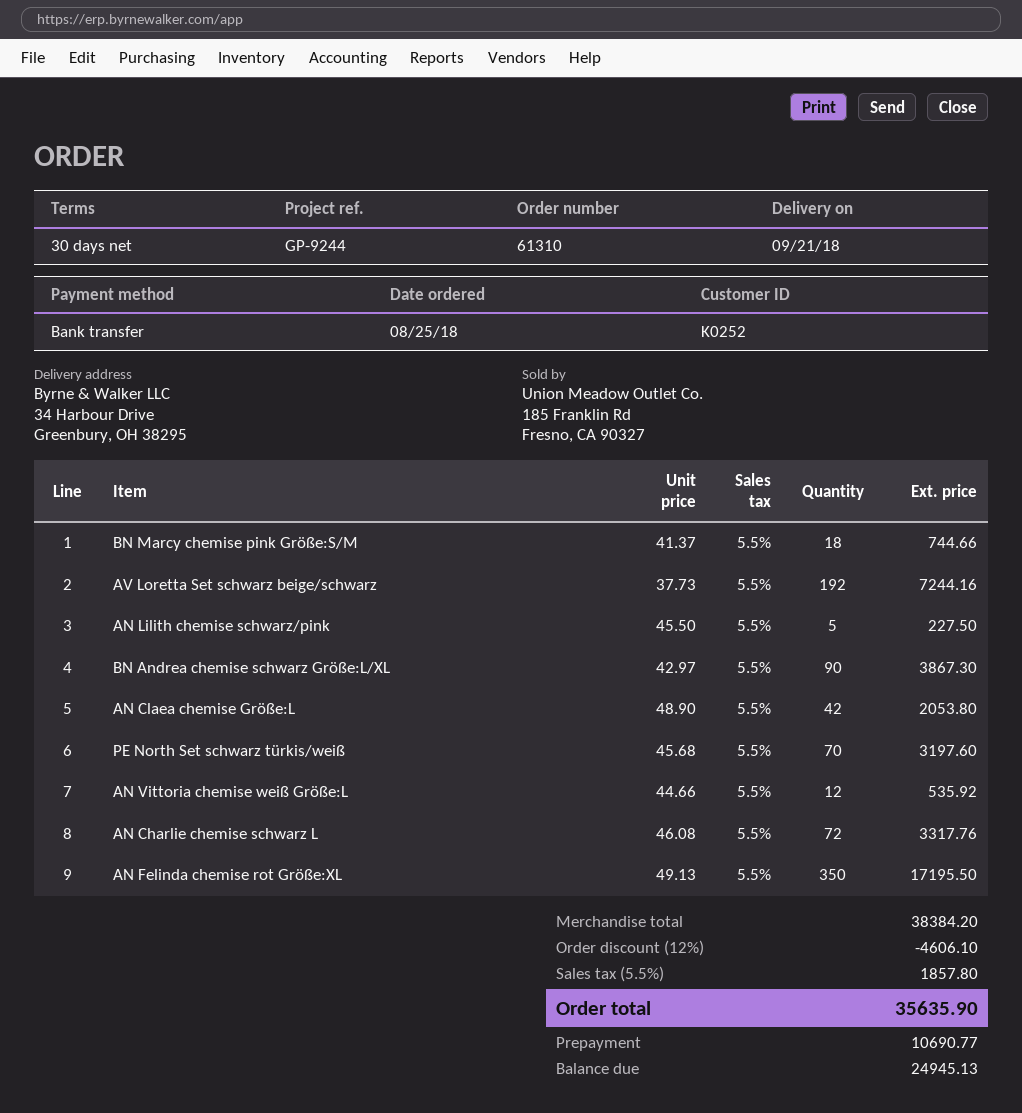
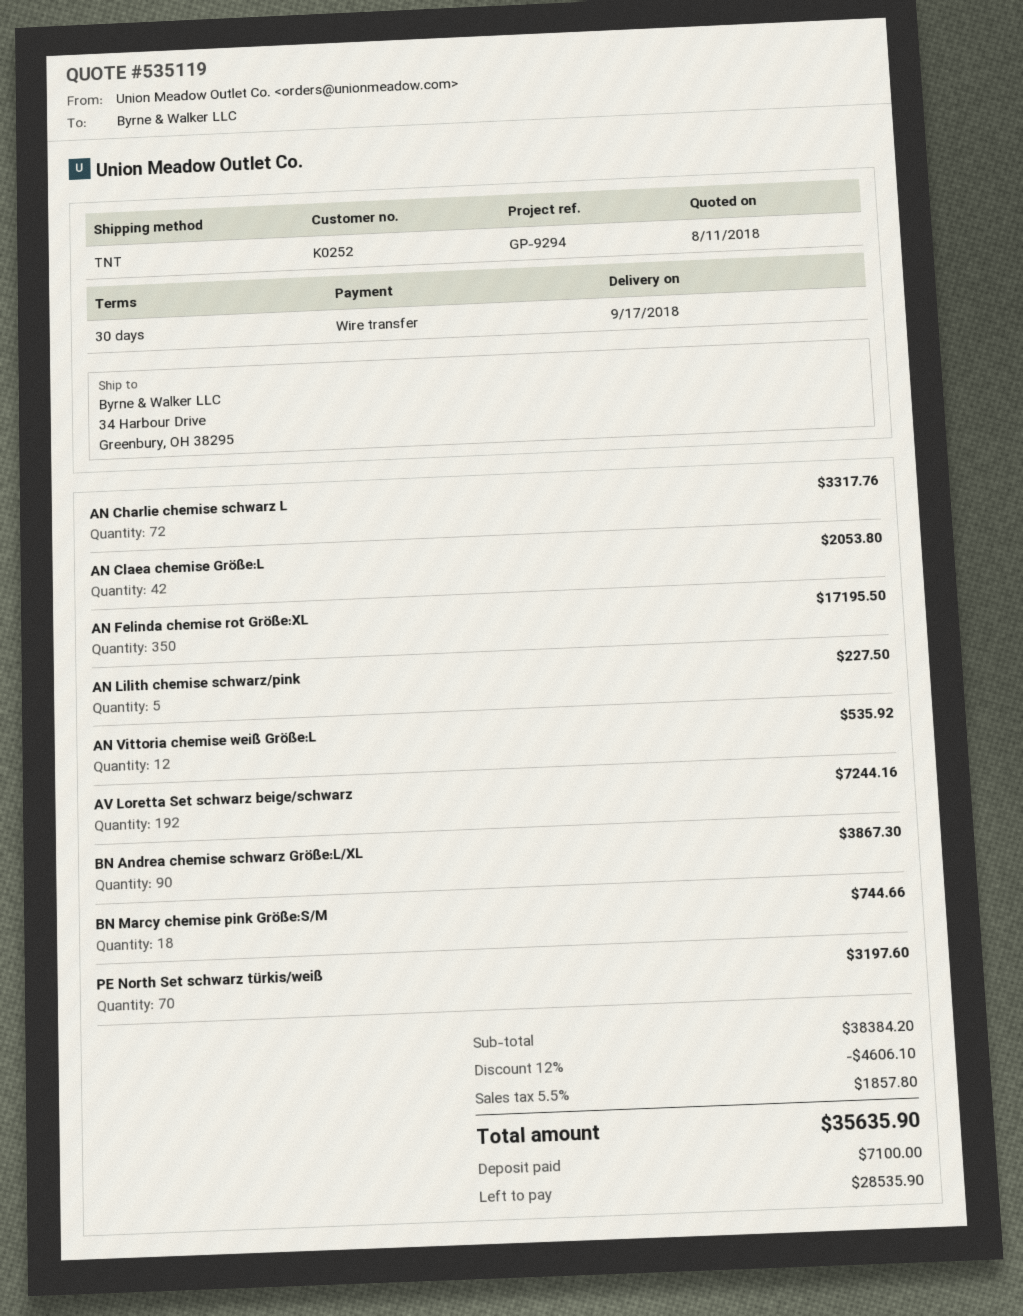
delivery date: 2018-09-21 -> 2018-09-17
reference: GP-9244 -> GP-9294
deposit: 10690.77 -> 7100.00
balance: 24945.13 -> 28535.90

